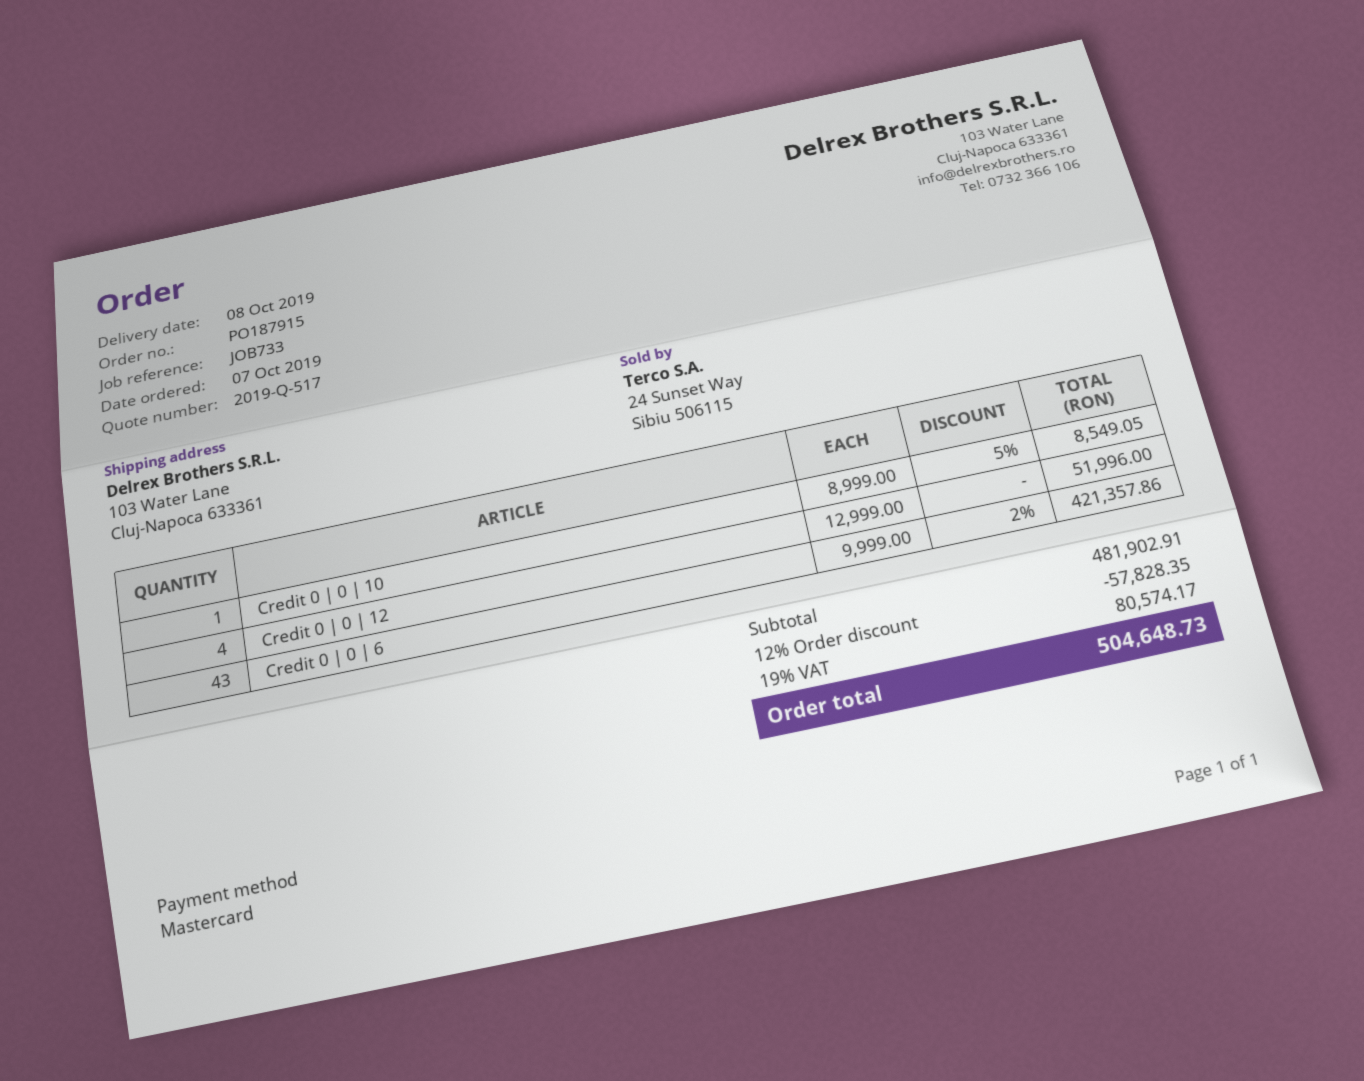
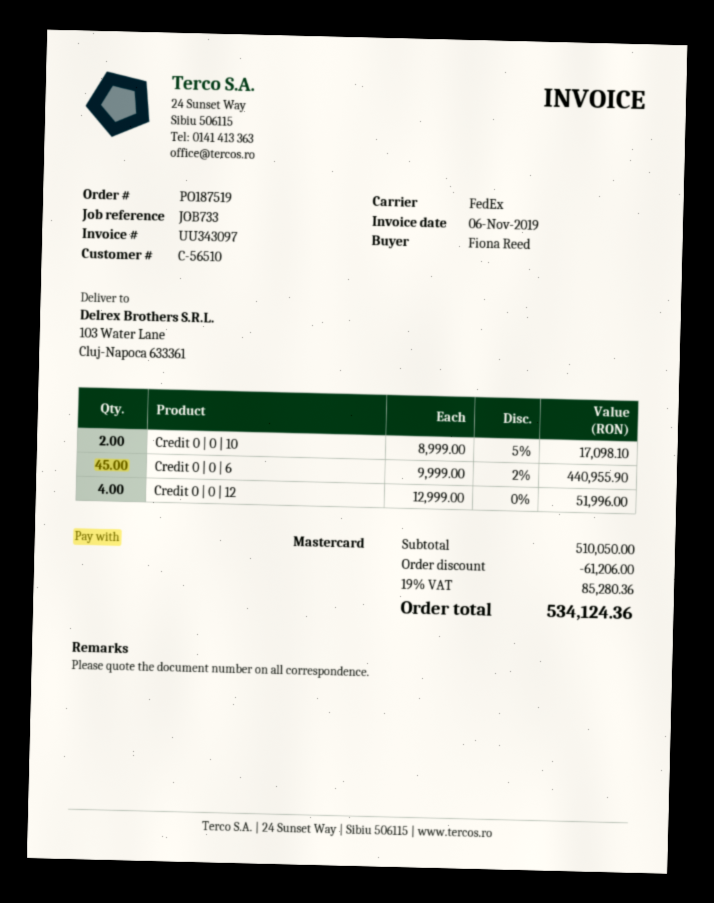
order number: PO187915 -> PO187519
Credit 0 | 0 | 10: 1 x 8999.00 - 5% = 8549.05 -> 2 x 8999.00 - 5% = 17098.10
Credit 0 | 0 | 6: 43 x 9999.00 - 2% = 421357.86 -> 45 x 9999.00 - 2% = 440955.90
subtotal: 481902.91 -> 510050.00
discount: 57828.35 -> 61206.00
tax: 19% = 80574.17 -> 19% = 85280.36
total: 504648.73 -> 534124.36

